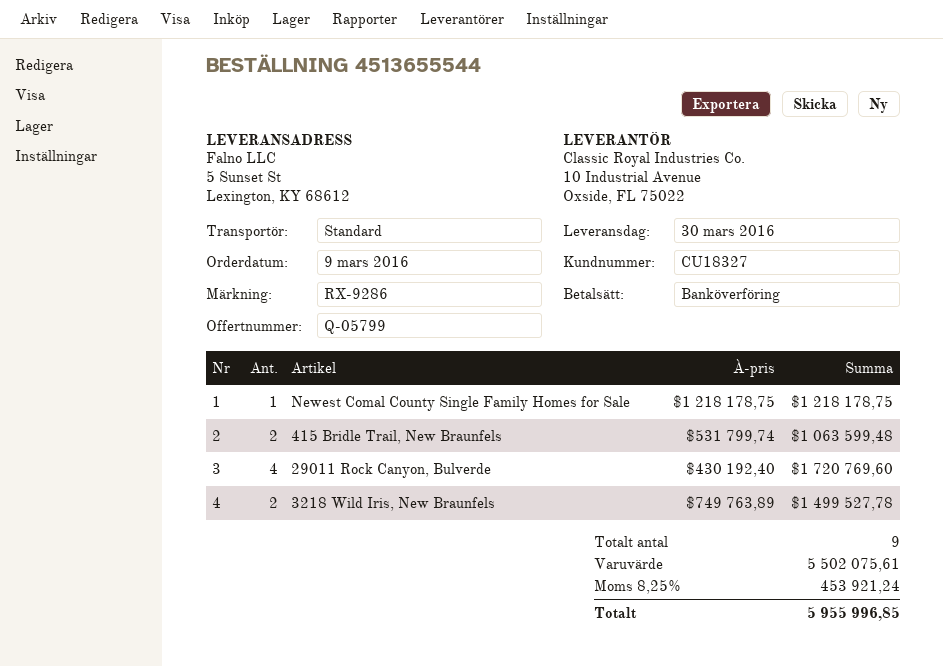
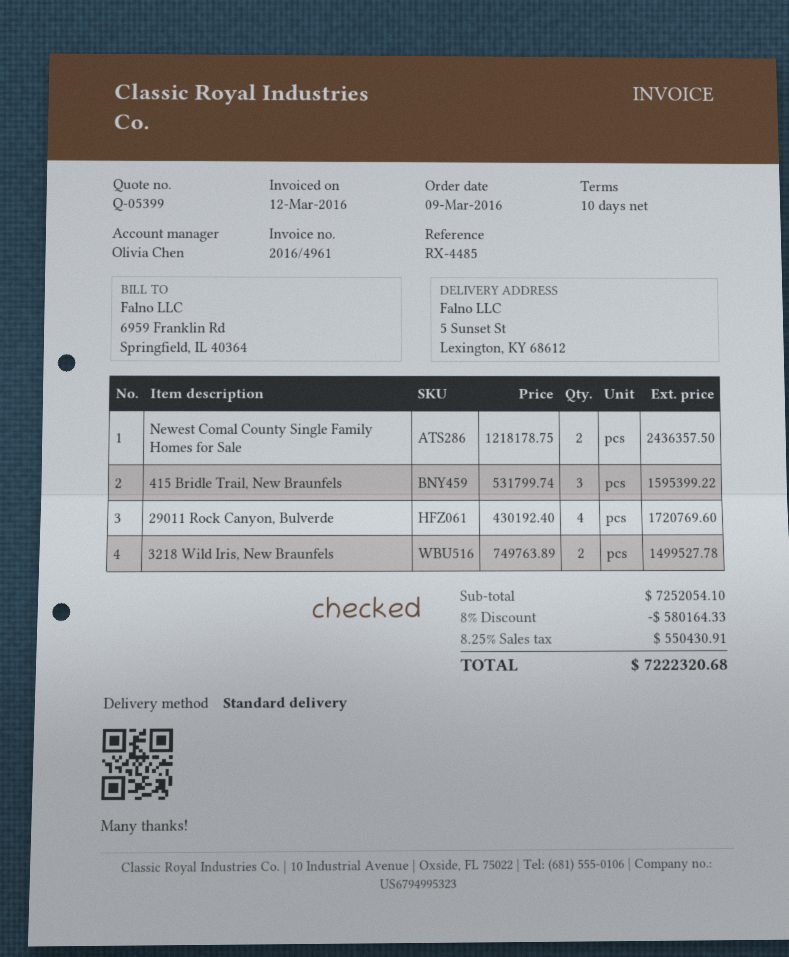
quote number: Q-05799 -> Q-05399
reference: RX-9286 -> RX-4485
Newest Comal County Single Family Homes for Sale: 1 x 1218178.75 = 1218178.75 -> 2 x 1218178.75 = 2436357.50
415 Bridle Trail, New Braunfels: 2 x 531799.74 = 1063599.48 -> 3 x 531799.74 = 1595399.22
subtotal: 5502075.61 -> 7252054.10
discount: none -> 8% = 580164.33
tax: 8.25% = 453921.24 -> 8.25% = 550430.91
total: 5955996.85 -> 7222320.68

